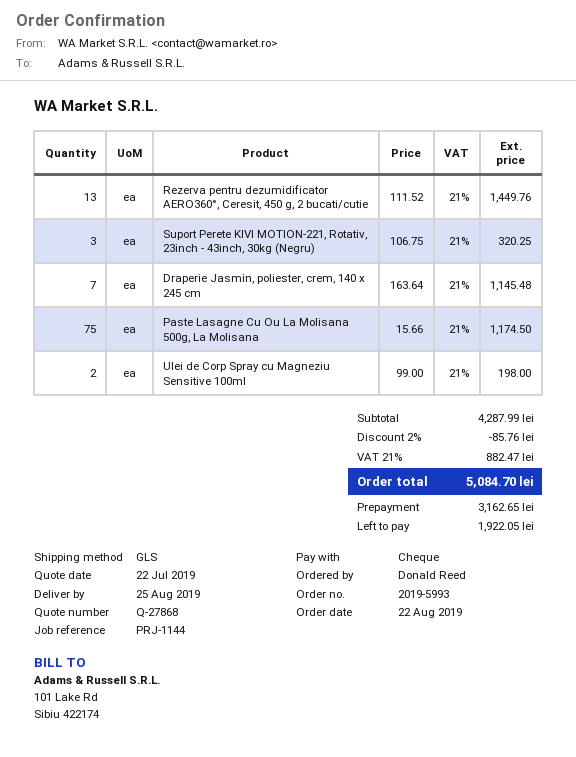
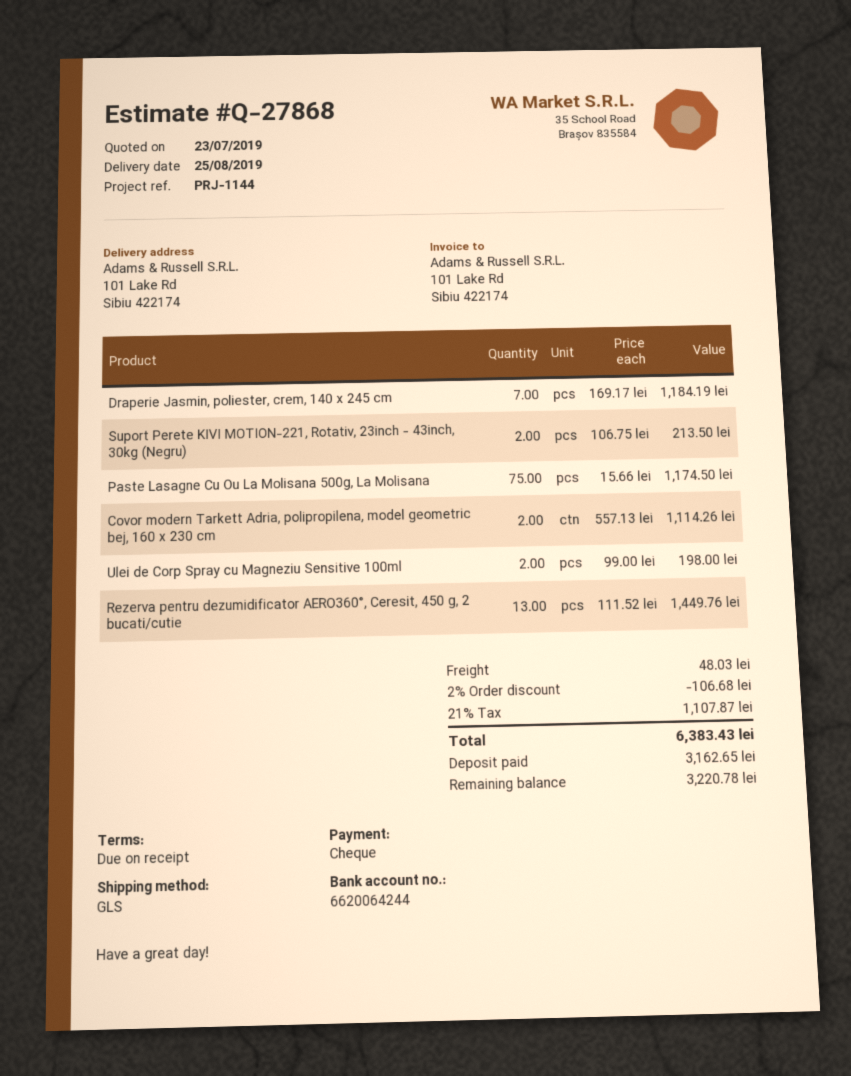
quote date: 2019-07-22 -> 2019-07-23
Suport Perete KIVI MOTION-221, Rotativ, 23inch - 43inch, 30kg (Negru): 3 x 106.75 = 320.25 -> 2 x 106.75 = 213.50
Draperie Jasmin, poliester, crem, 140 x 245 cm: 7 x 163.64 = 1145.48 -> 7 x 169.17 = 1184.19
Covor modern Tarkett Adria, polipropilena, model geometric bej, 160 x 230 cm: none -> 2 x 557.13 = 1114.26
discount: 2% = 85.76 -> 2% = 106.68
shipping: none -> 48.03
tax: 21% = 882.47 -> 21% = 1107.87
total: 5084.70 -> 6383.43
balance: 1922.05 -> 3220.78

